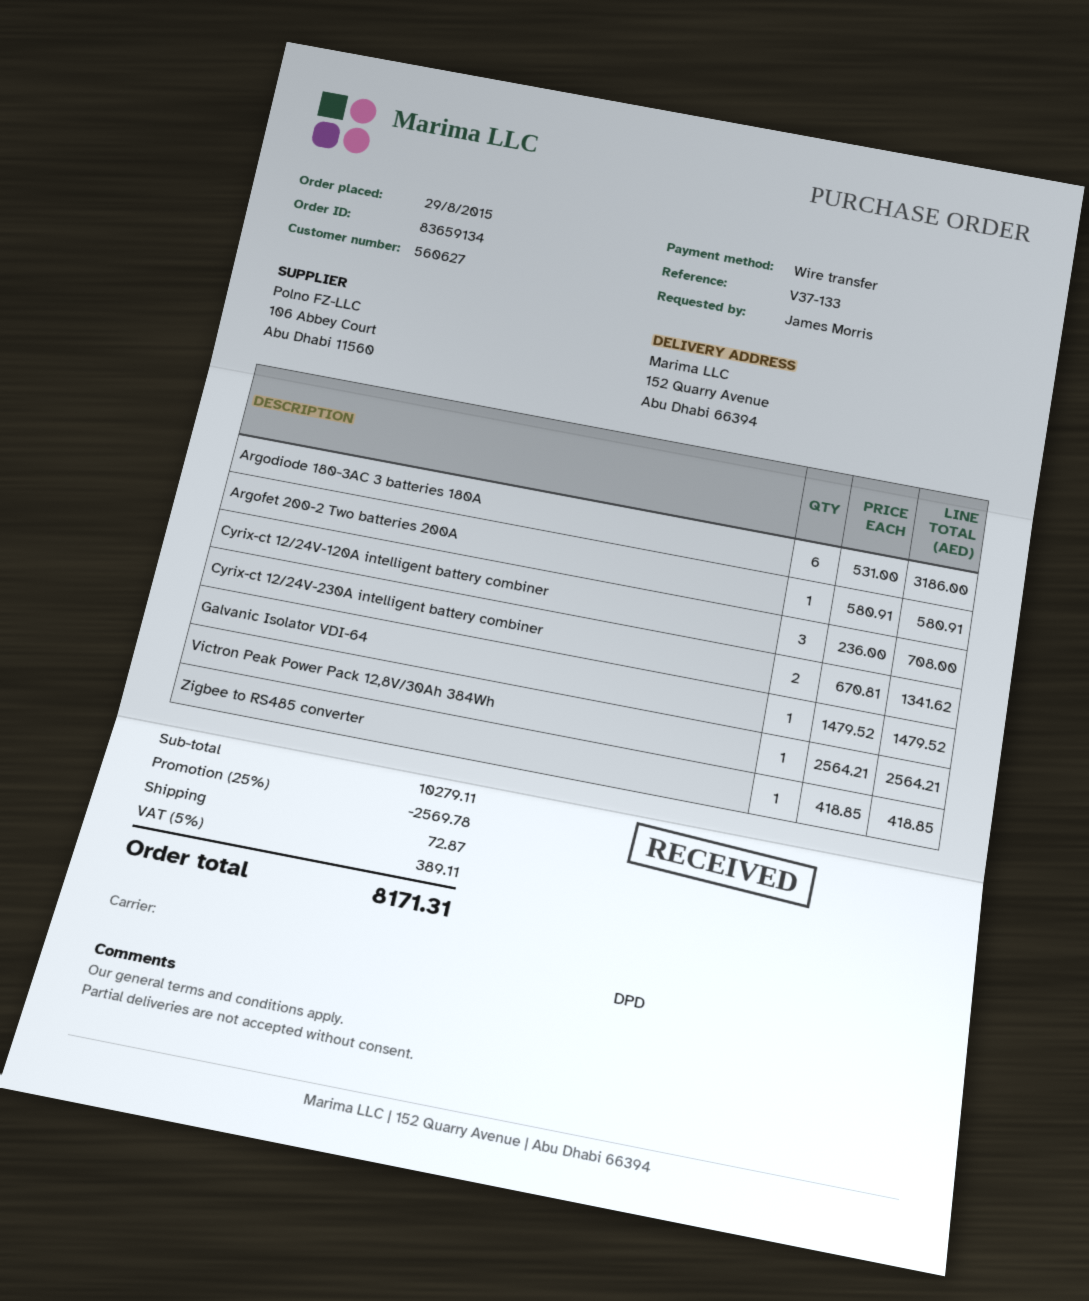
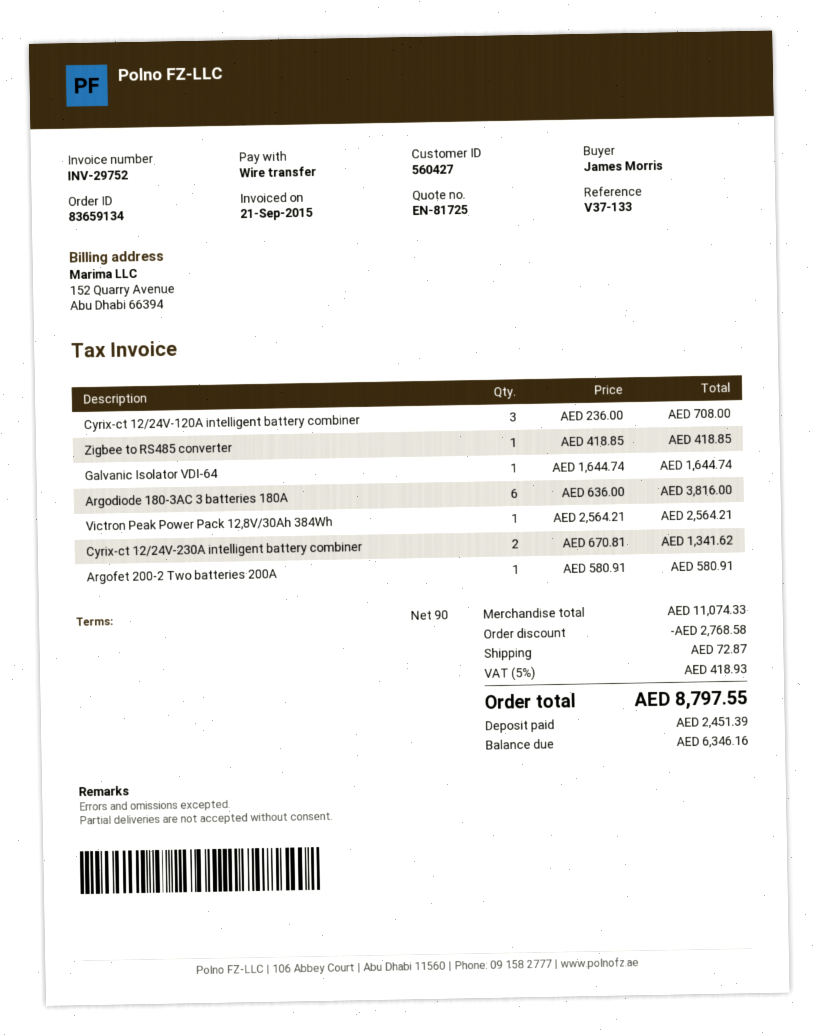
customer number: 560627 -> 560427
Argodiode 180-3AC 3 batteries 180A: 6 x 531.00 = 3186.00 -> 6 x 636.00 = 3816.00
Galvanic Isolator VDI-64: 1 x 1479.52 = 1479.52 -> 1 x 1644.74 = 1644.74
subtotal: 10279.11 -> 11074.33
discount: 2569.78 -> 2768.58
tax: 5% = 389.11 -> 5% = 418.93
total: 8171.31 -> 8797.55

